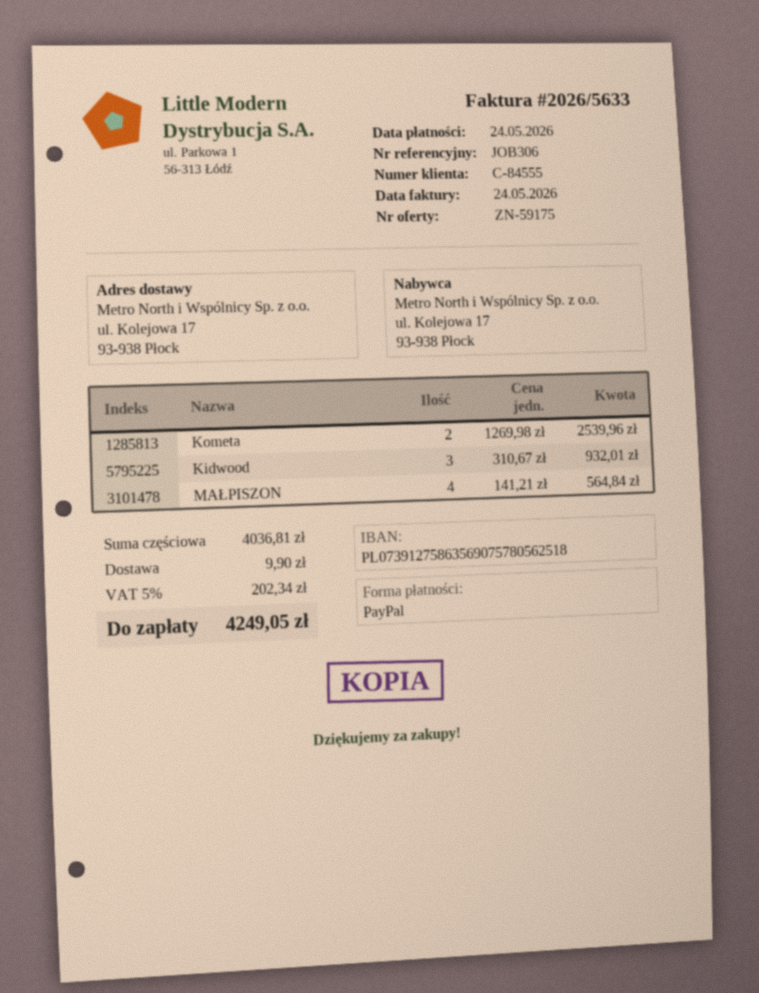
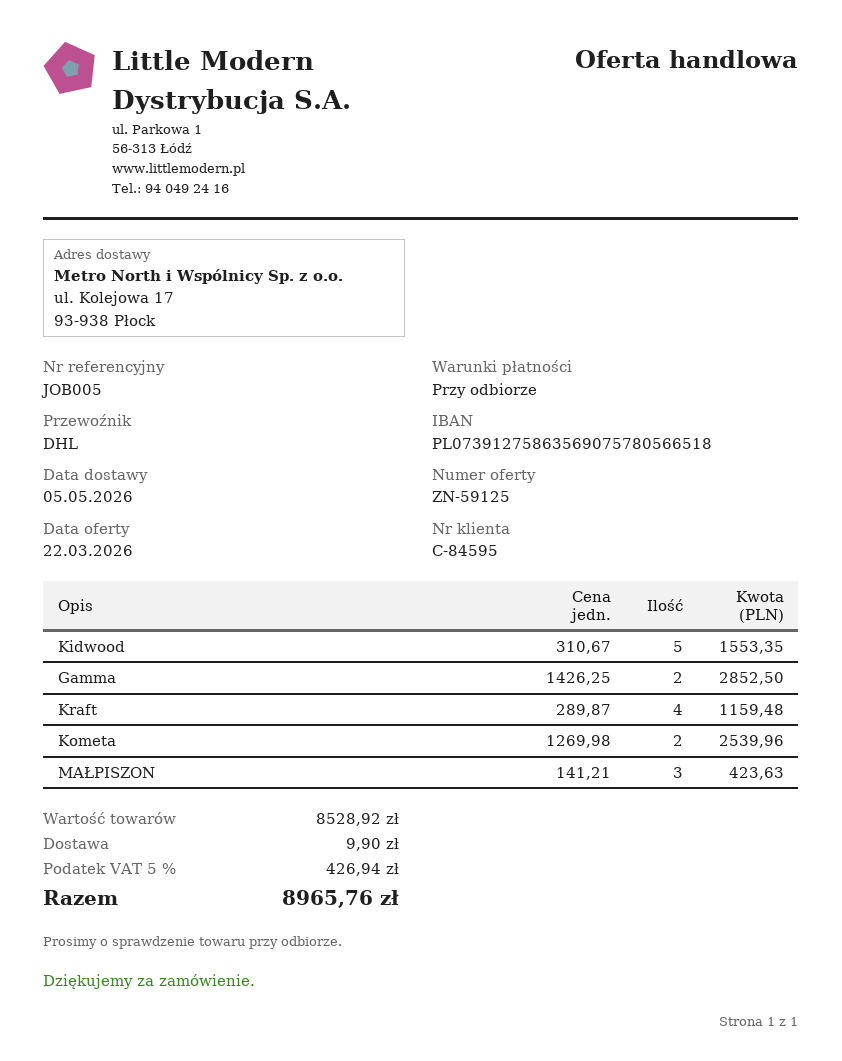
quote number: ZN-59175 -> ZN-59125
customer number: C-84555 -> C-84595
reference: JOB306 -> JOB005
bank account: PL07391275863569075780562518 -> PL07391275863569075780566518
Kidwood: 3 x 310.67 = 932.01 -> 5 x 310.67 = 1553.35
MAŁPISZON: 4 x 141.21 = 564.84 -> 3 x 141.21 = 423.63
Gamma: none -> 2 x 1426.25 = 2852.50
Kraft: none -> 4 x 289.87 = 1159.48
subtotal: 4036.81 -> 8528.92
tax: 5% = 202.34 -> 5% = 426.94
total: 4249.05 -> 8965.76

